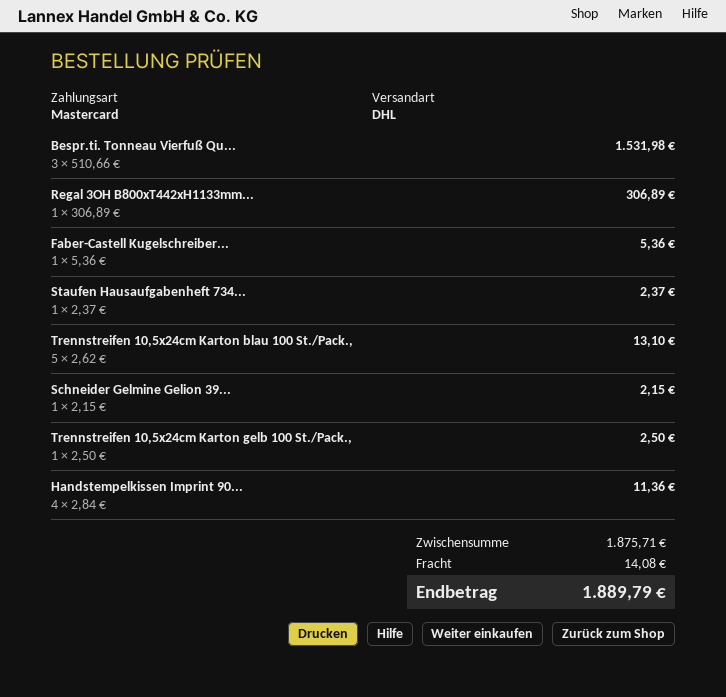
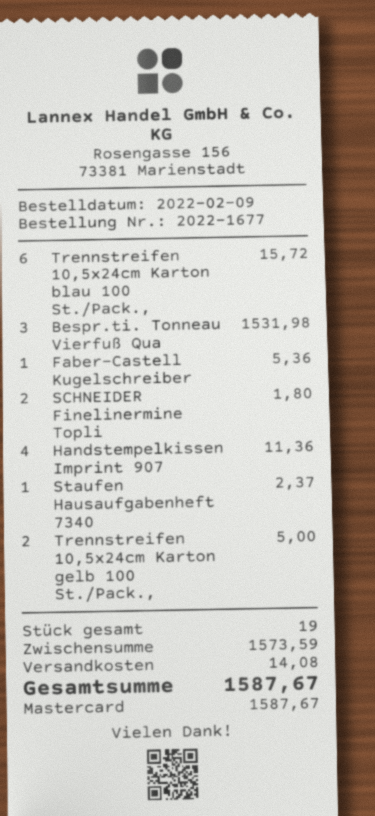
Regal 3OH B800xT442xH1133mm...: 1 for 306.89 -> none
Trennstreifen 10,5x24cm Karton blau 100 St./Pack.,: 5 for 13.10 -> 6 for 15.72
Schneider Gelmine Gelion 39...: 1 for 2.15 -> none
Trennstreifen 10,5x24cm Karton gelb 100 St./Pack.,: 1 for 2.50 -> 2 for 5.00
SCHNEIDER Finelinermine Topli: none -> 2 for 1.80
subtotal: 1875.71 -> 1573.59
total: 1889.79 -> 1587.67

